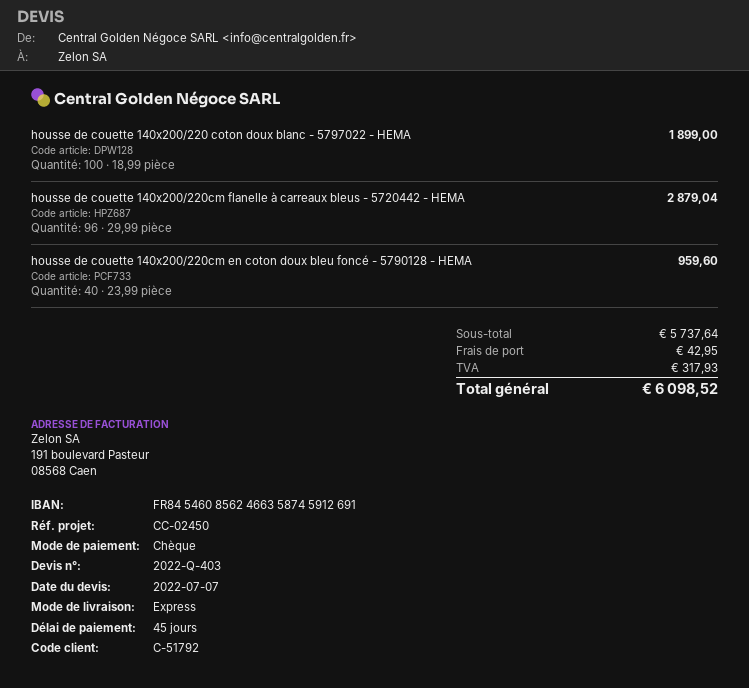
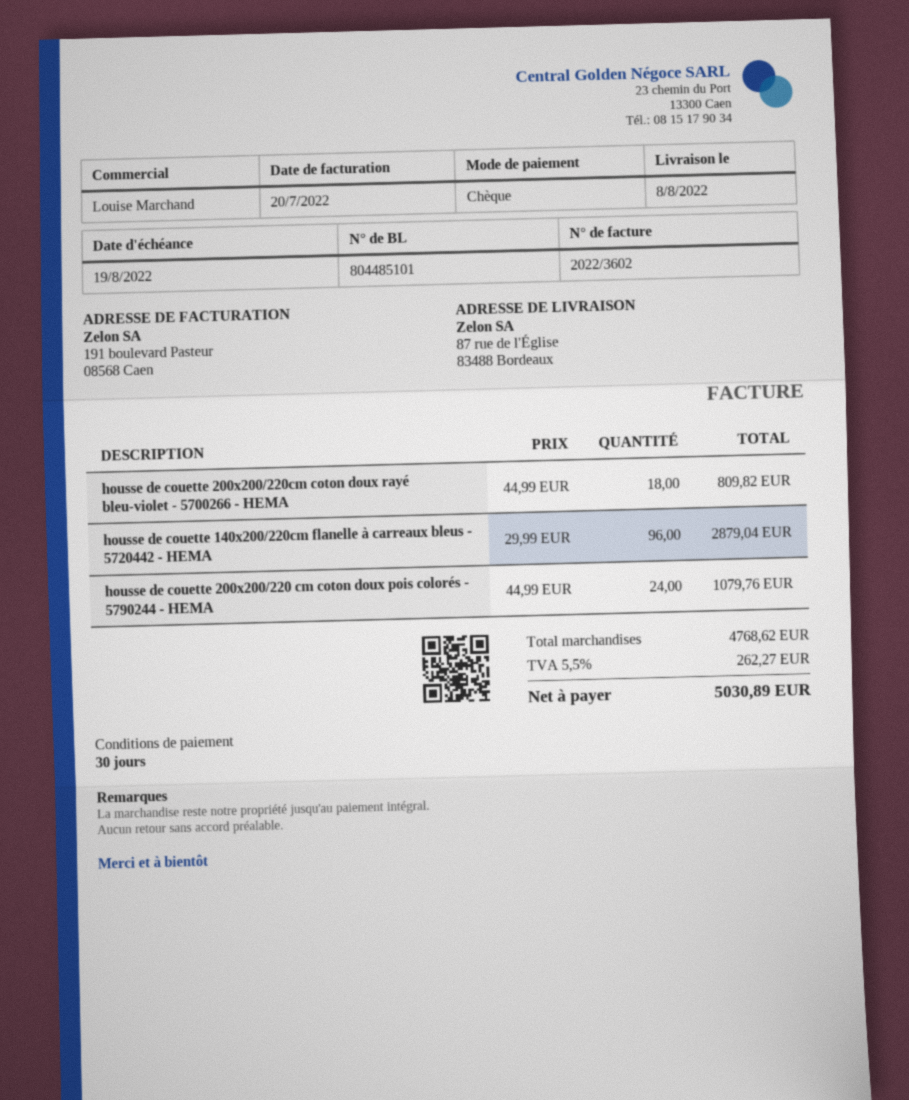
payment terms: 45 days -> 30 days
housse de couette 140x200/220 coton doux blanc - 5797022 - HEMA: 100 x 18.99 = 1899.00 -> none
housse de couette 140x200/220cm en coton doux bleu foncé - 5790128 - HEMA: 40 x 23.99 = 959.60 -> none
housse de couette 200x200/220cm coton doux rayé bleu-violet - 5700266 - HEMA: none -> 18 x 44.99 = 809.82
housse de couette 200x200/220 cm coton doux pois colorés - 5790244 - HEMA: none -> 24 x 44.99 = 1079.76
subtotal: 5737.64 -> 4768.62
shipping: 42.95 -> none
tax: 317.93 -> 262.27
total: 6098.52 -> 5030.89

